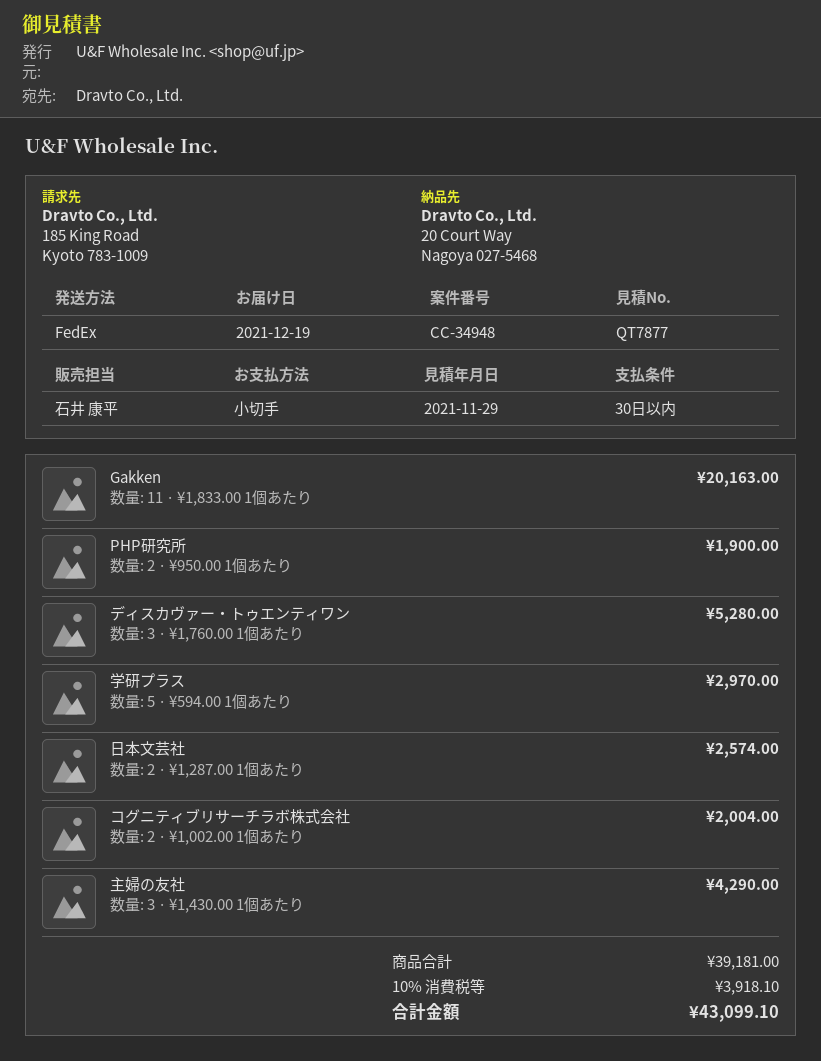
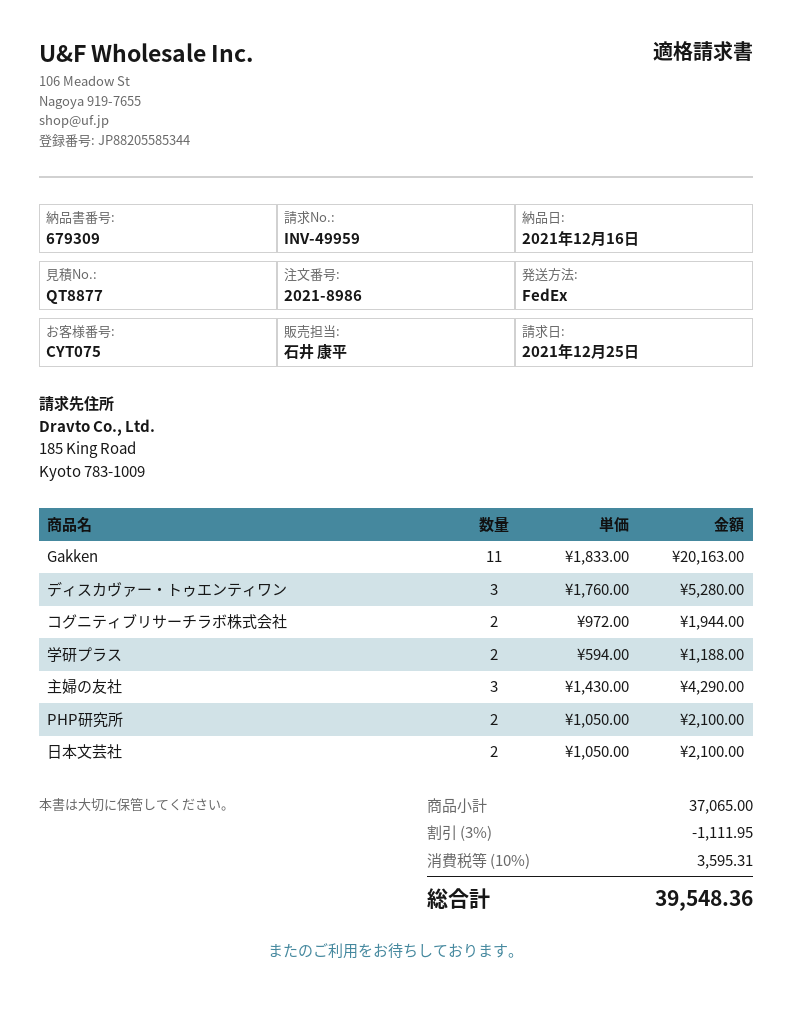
quote number: QT7877 -> QT8877
delivery date: 2021-12-19 -> 2021-12-16
PHP研究所: 2 x 950.00 = 1900.00 -> 2 x 1050.00 = 2100.00
学研プラス: 5 x 594.00 = 2970.00 -> 2 x 594.00 = 1188.00
日本文芸社: 2 x 1287.00 = 2574.00 -> 2 x 1050.00 = 2100.00
コグニティブリサーチラボ株式会社: 2 x 1002.00 = 2004.00 -> 2 x 972.00 = 1944.00
subtotal: 39181.00 -> 37065.00
discount: none -> 3% = 1111.95
tax: 10% = 3918.10 -> 10% = 3595.31
total: 43099.10 -> 39548.36

